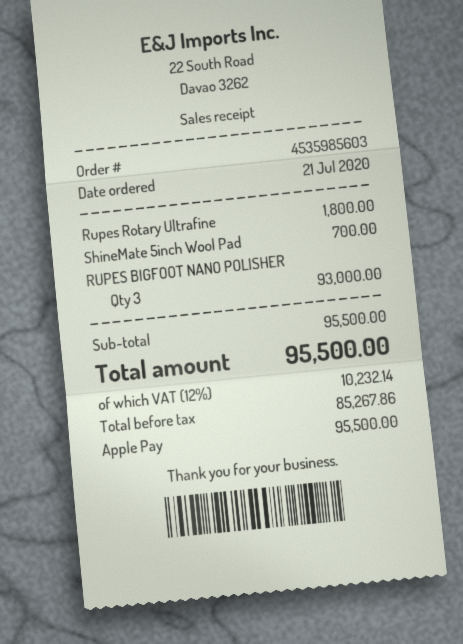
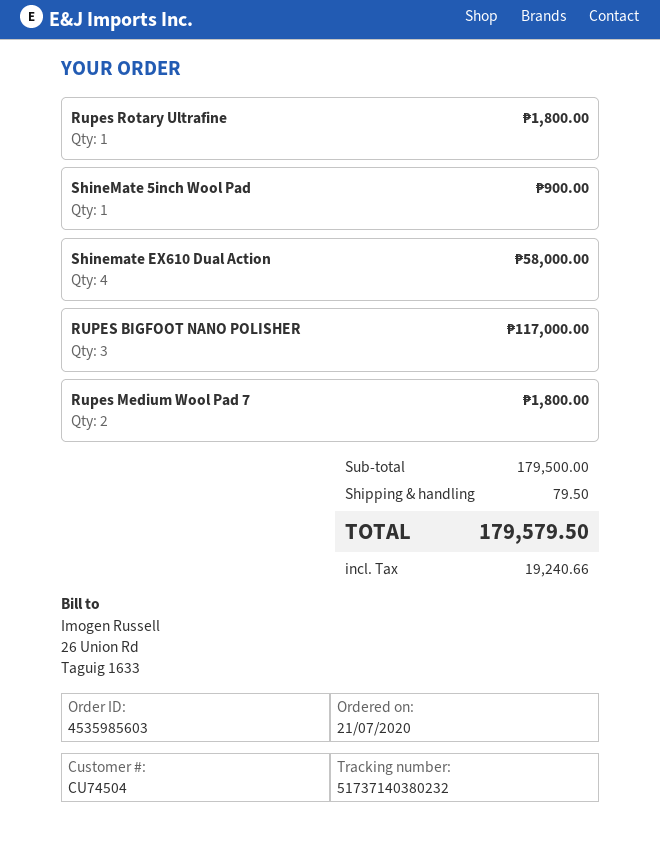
ShineMate 5inch Wool Pad: 1 for 700.00 -> 1 for 900.00
RUPES BIGFOOT NANO POLISHER: 3 for 93000.00 -> 3 for 117000.00
Shinemate EX610 Dual Action: none -> 4 for 58000.00
Rupes Medium Wool Pad 7: none -> 2 for 1800.00
subtotal: 95500.00 -> 179500.00
shipping: none -> 79.50
tax: 10232.14 -> 19240.66
total: 95500.00 -> 179579.50

